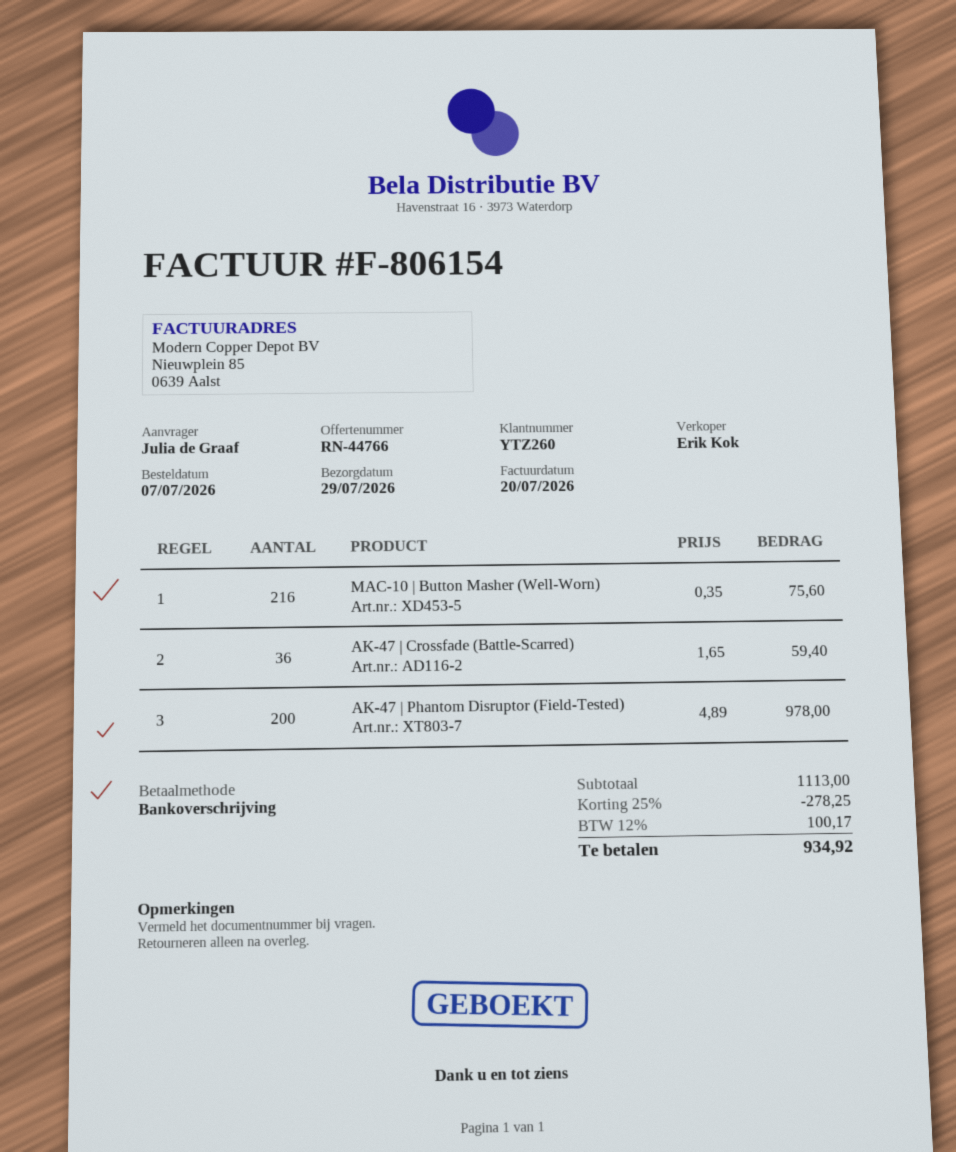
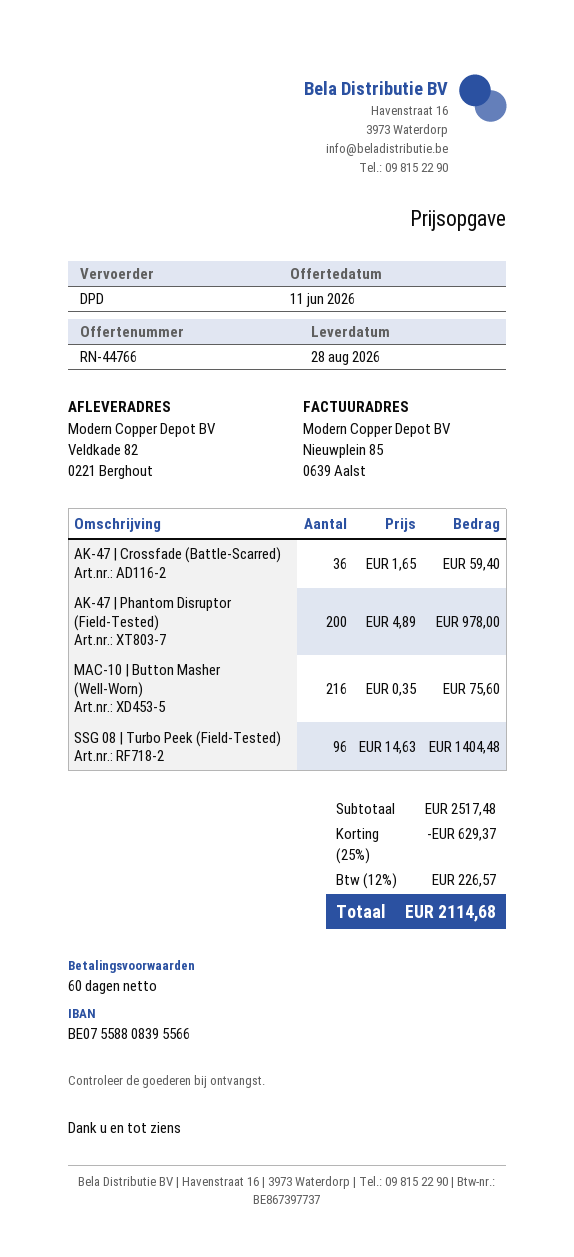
delivery date: 2026-07-29 -> 2026-08-28
SSG 08 | Turbo Peek (Field-Tested): none -> 96 x 14.63 = 1404.48
subtotal: 1113.00 -> 2517.48
discount: 25% = 278.25 -> 25% = 629.37
tax: 12% = 100.17 -> 12% = 226.57
total: 934.92 -> 2114.68

